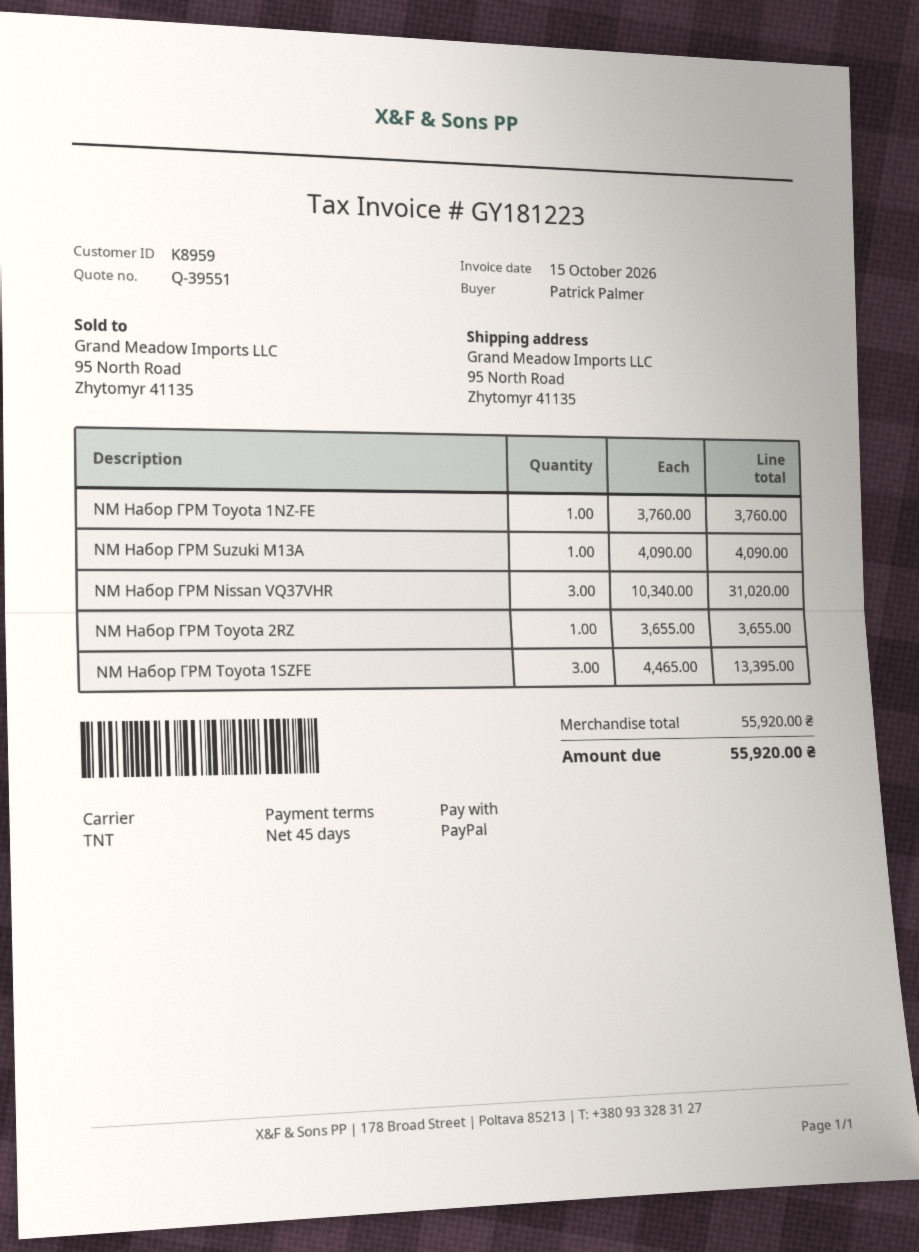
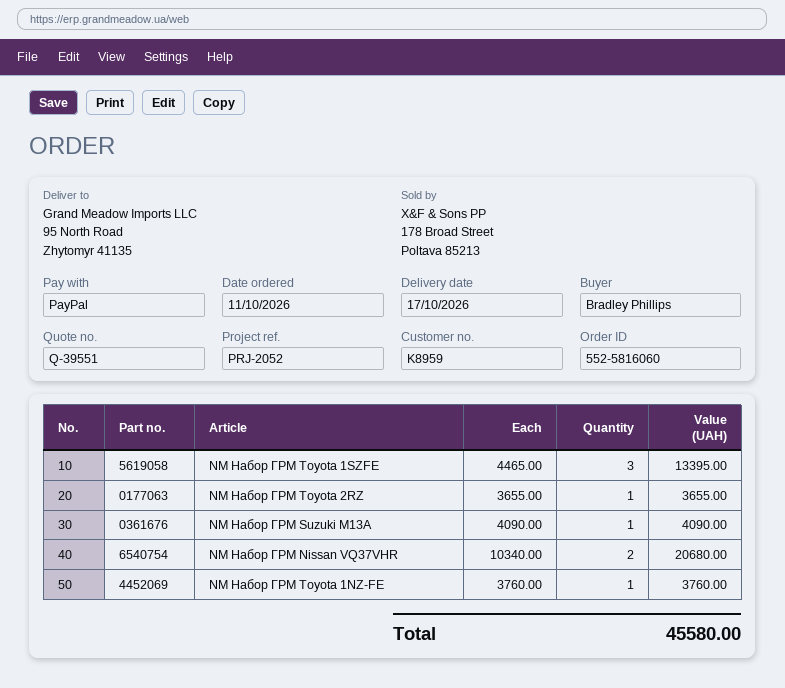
ordered by: Patrick Palmer -> Bradley Phillips
NM Набор ГРМ Nissan VQ37VHR: 3 x 10340.00 = 31020.00 -> 2 x 10340.00 = 20680.00
total: 55920.00 -> 45580.00

